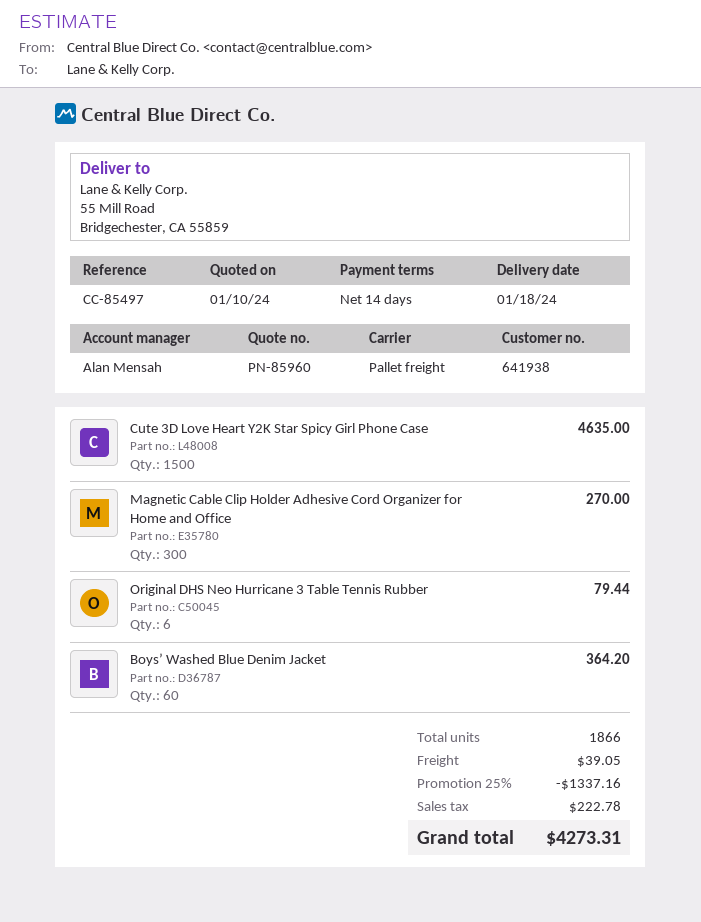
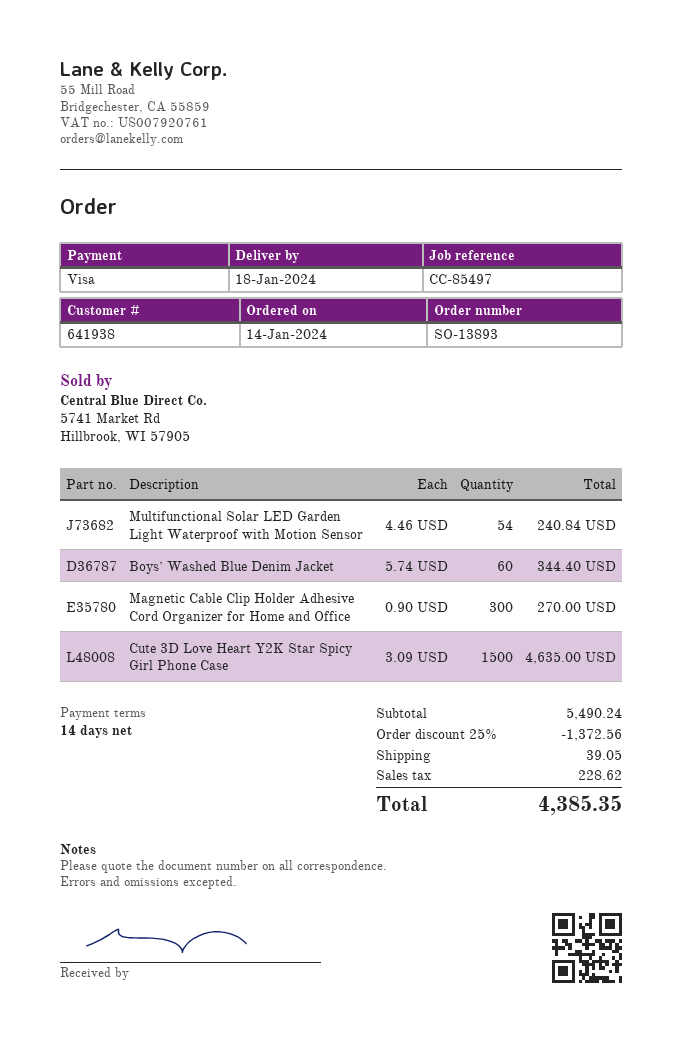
Original DHS Neo Hurricane 3 Table Tennis Rubber: 6 for 79.44 -> none
Boys’ Washed Blue Denim Jacket: 60 for 364.20 -> 60 for 344.40
Multifunctional Solar LED Garden Light Waterproof with Motion Sensor: none -> 54 for 240.84
discount: 25% = 1337.16 -> 25% = 1372.56
tax: 222.78 -> 228.62
total: 4273.31 -> 4385.35

